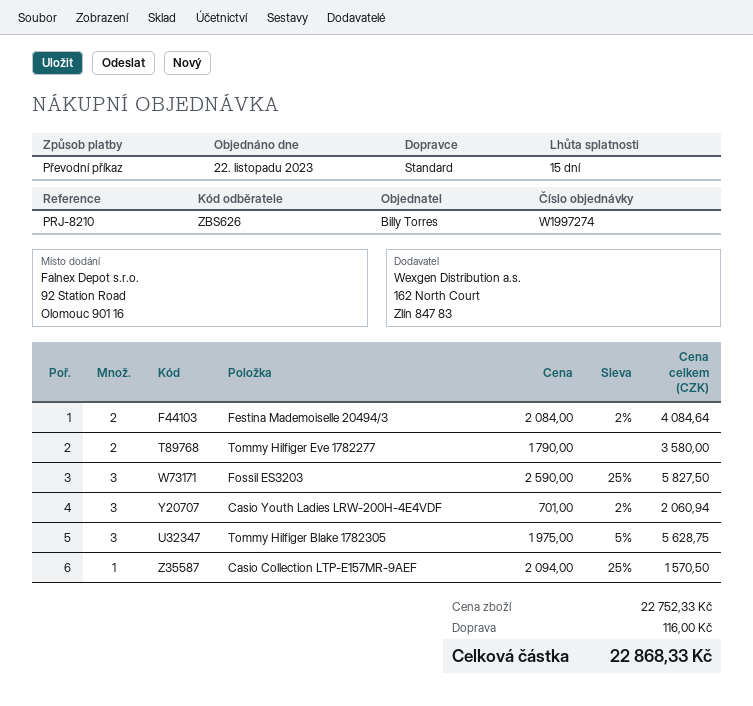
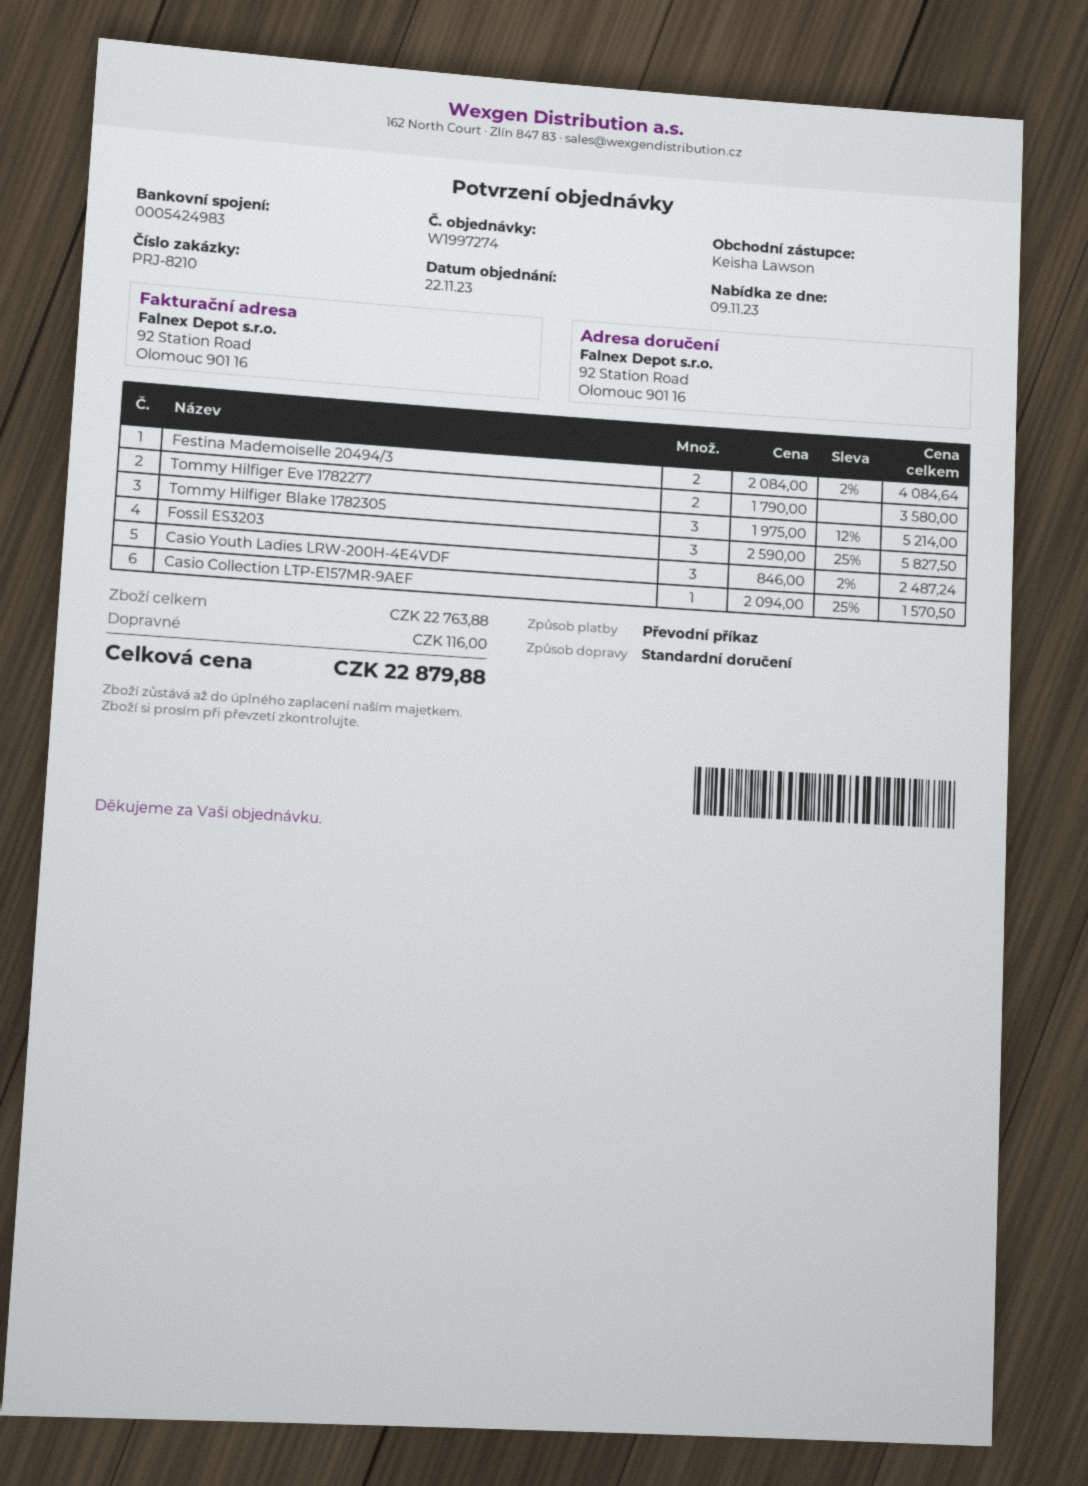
Casio Youth Ladies LRW-200H-4E4VDF: 3 x 701.00 - 2% = 2060.94 -> 3 x 846.00 - 2% = 2487.24
Tommy Hilfiger Blake 1782305: 3 x 1975.00 - 5% = 5628.75 -> 3 x 1975.00 - 12% = 5214.00
subtotal: 22752.33 -> 22763.88
total: 22868.33 -> 22879.88

